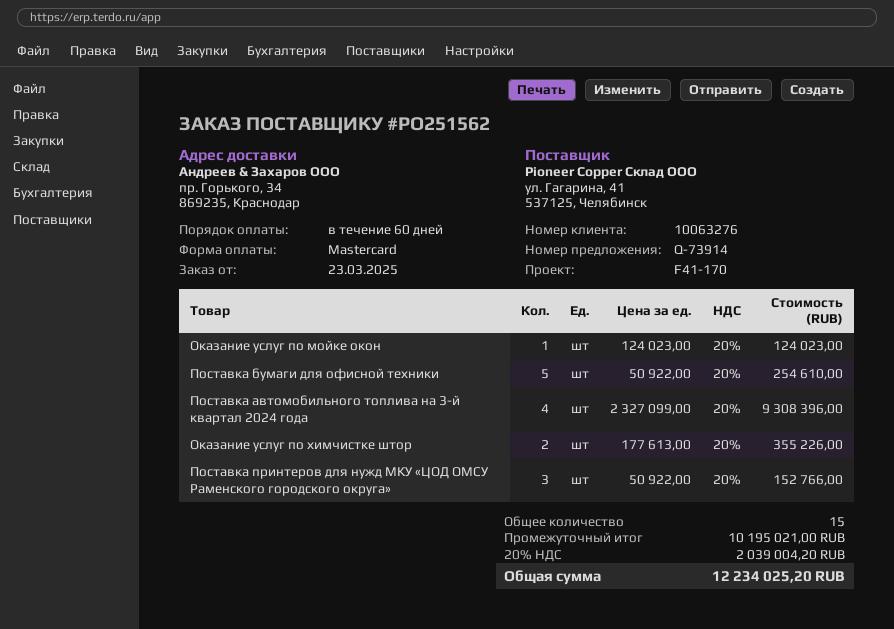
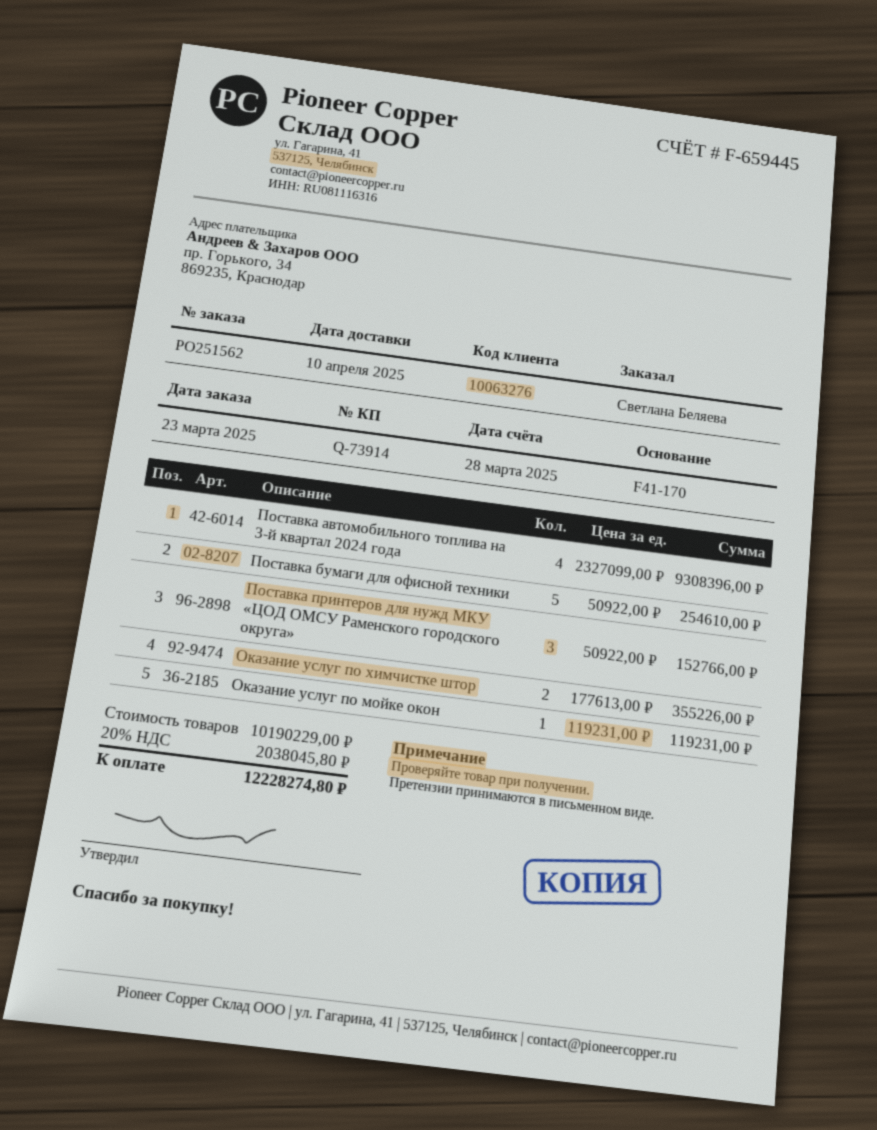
Оказание услуг по мойке окон: 1 x 124023.00 = 124023.00 -> 1 x 119231.00 = 119231.00
subtotal: 10195021.00 -> 10190229.00
tax: 20% = 2039004.20 -> 20% = 2038045.80
total: 12234025.20 -> 12228274.80

